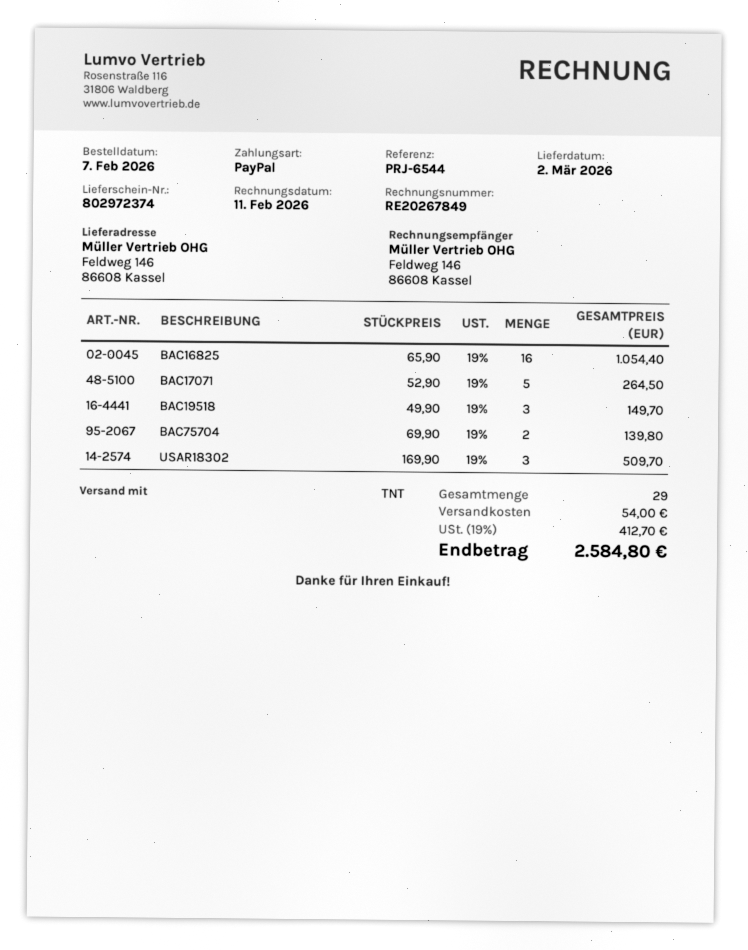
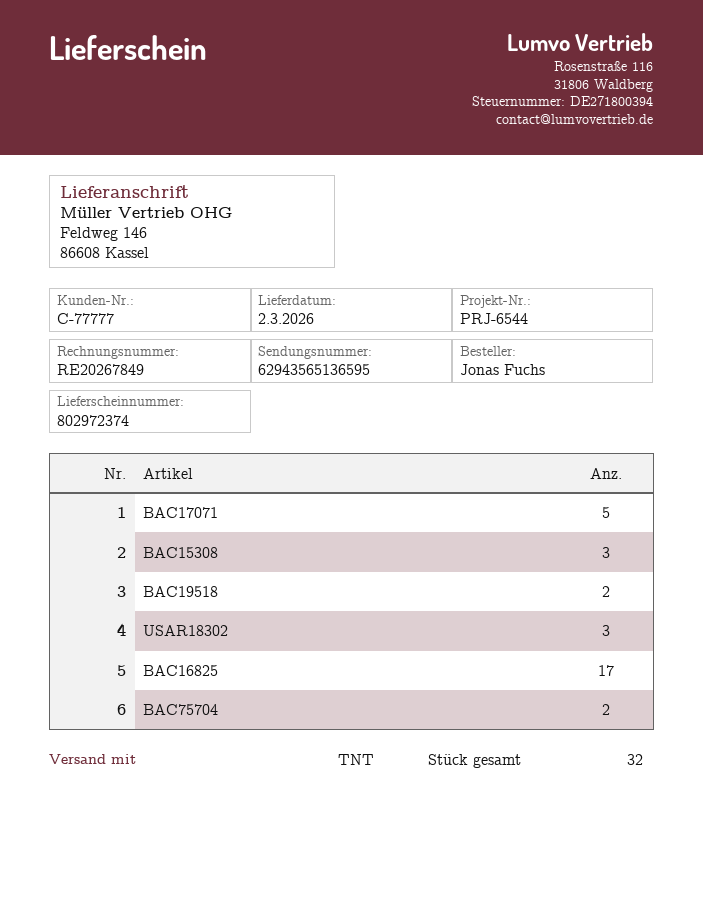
BAC16825: 16 -> 17
BAC19518: 3 -> 2
BAC15308: none -> 3
total quantity: 29 -> 32

